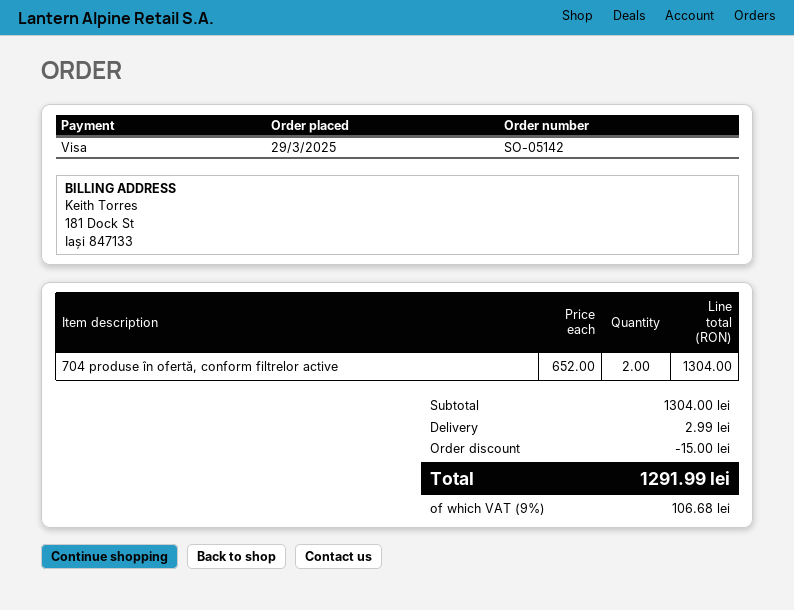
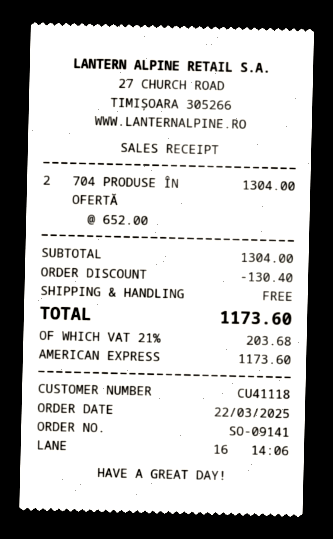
order number: SO-05142 -> SO-09141
order date: 2025-03-29 -> 2025-03-22
payment method: Visa -> American Express
discount: 15.00 -> 130.40
shipping: 2.99 -> 0.00
tax: 9% = 106.68 -> 21% = 203.68
total: 1291.99 -> 1173.60

